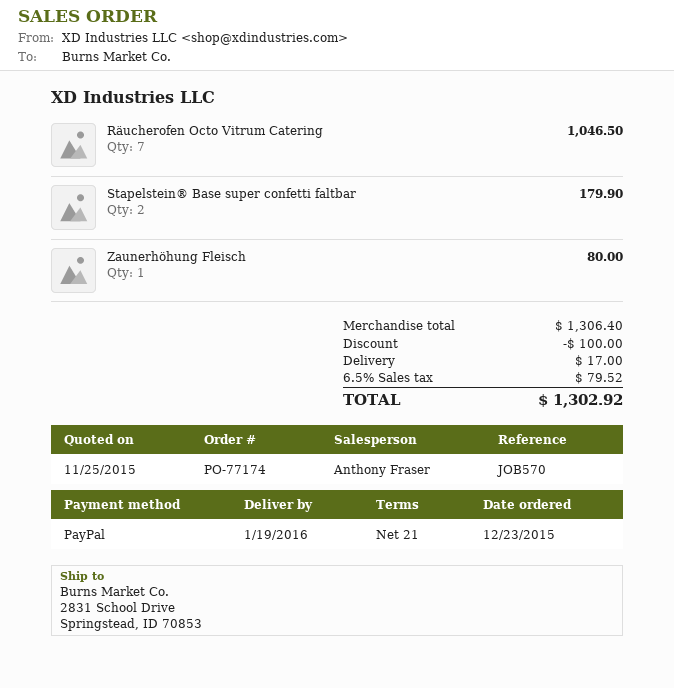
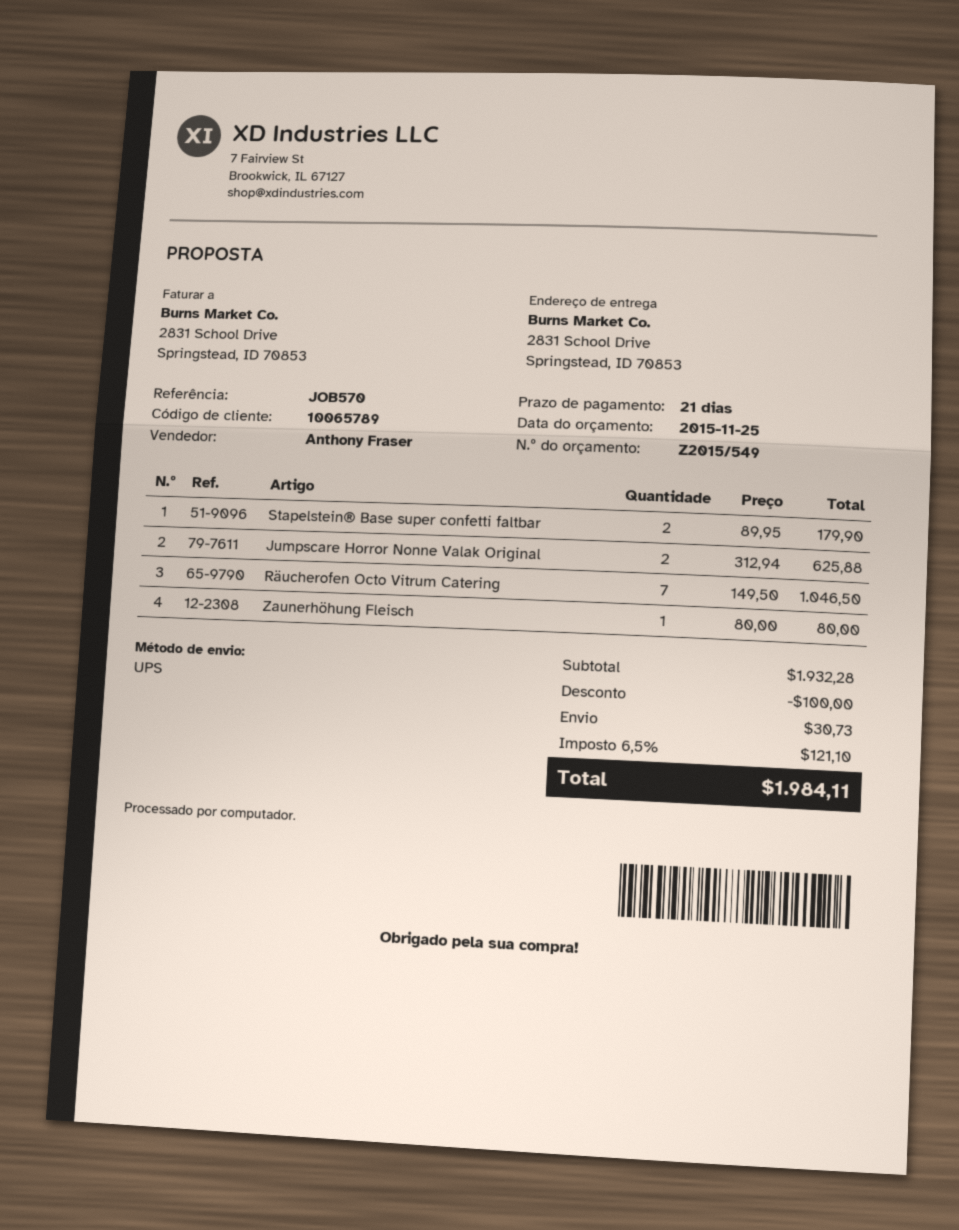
Jumpscare Horror Nonne Valak Original: none -> 2 for 625.88
subtotal: 1306.40 -> 1932.28
shipping: 17.00 -> 30.73
tax: 6.5% = 79.52 -> 6.5% = 121.10
total: 1302.92 -> 1984.11

